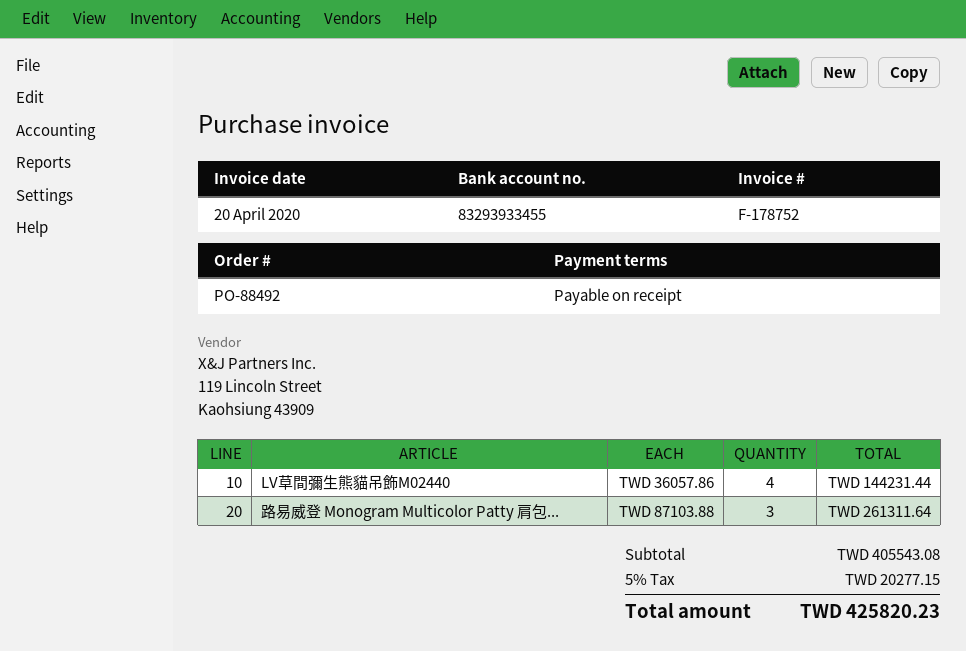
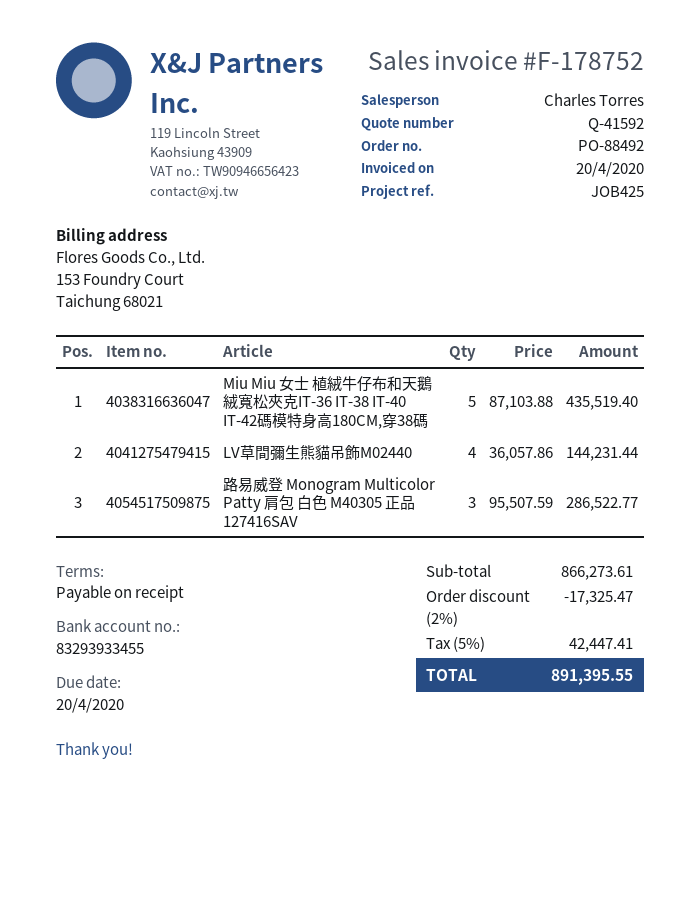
路易威登 Monogram Multicolor Patty 肩包...: 3 x 87103.88 = 261311.64 -> 3 x 95507.59 = 286522.77
Miu Miu 女士 植絨牛仔布和天鵝絨寬松夾克IT-36 IT-38 IT-40 IT-42碼模特身高180CM,穿38碼: none -> 5 x 87103.88 = 435519.40
subtotal: 405543.08 -> 866273.61
discount: none -> 2% = 17325.47
tax: 5% = 20277.15 -> 5% = 42447.41
total: 425820.23 -> 891395.55

